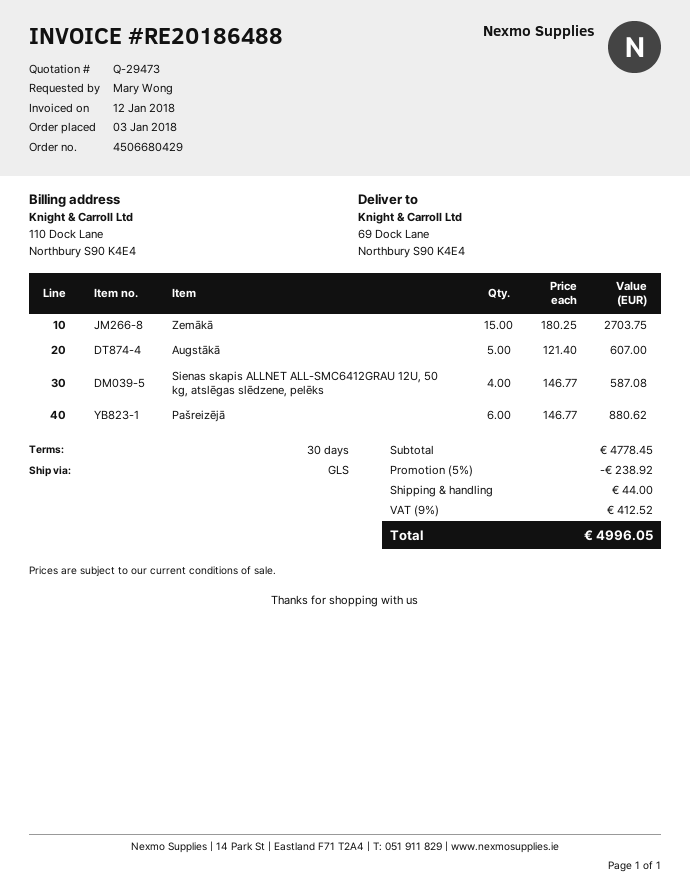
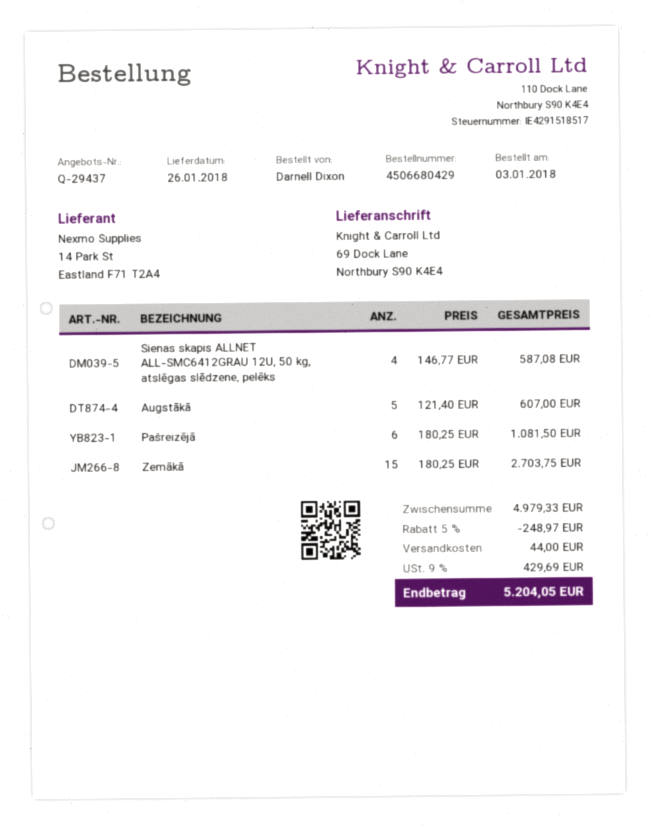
quote number: Q-29473 -> Q-29437
ordered by: Mary Wong -> Darnell Dixon
Pašreizējā: 6 x 146.77 = 880.62 -> 6 x 180.25 = 1081.50
subtotal: 4778.45 -> 4979.33
discount: 5% = 238.92 -> 5% = 248.97
tax: 9% = 412.52 -> 9% = 429.69
total: 4996.05 -> 5204.05

